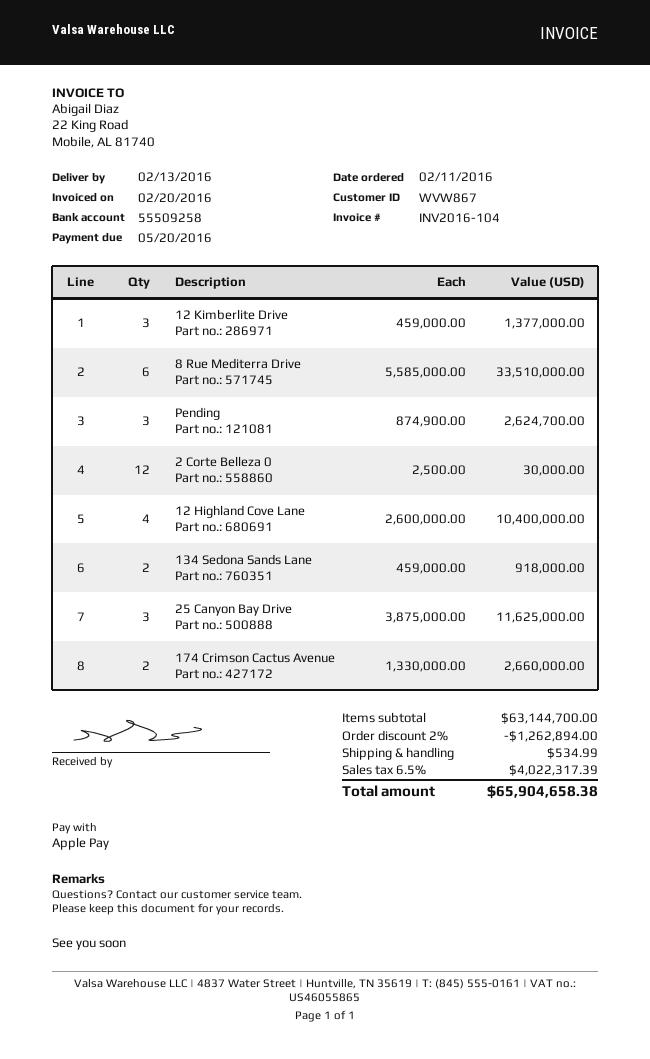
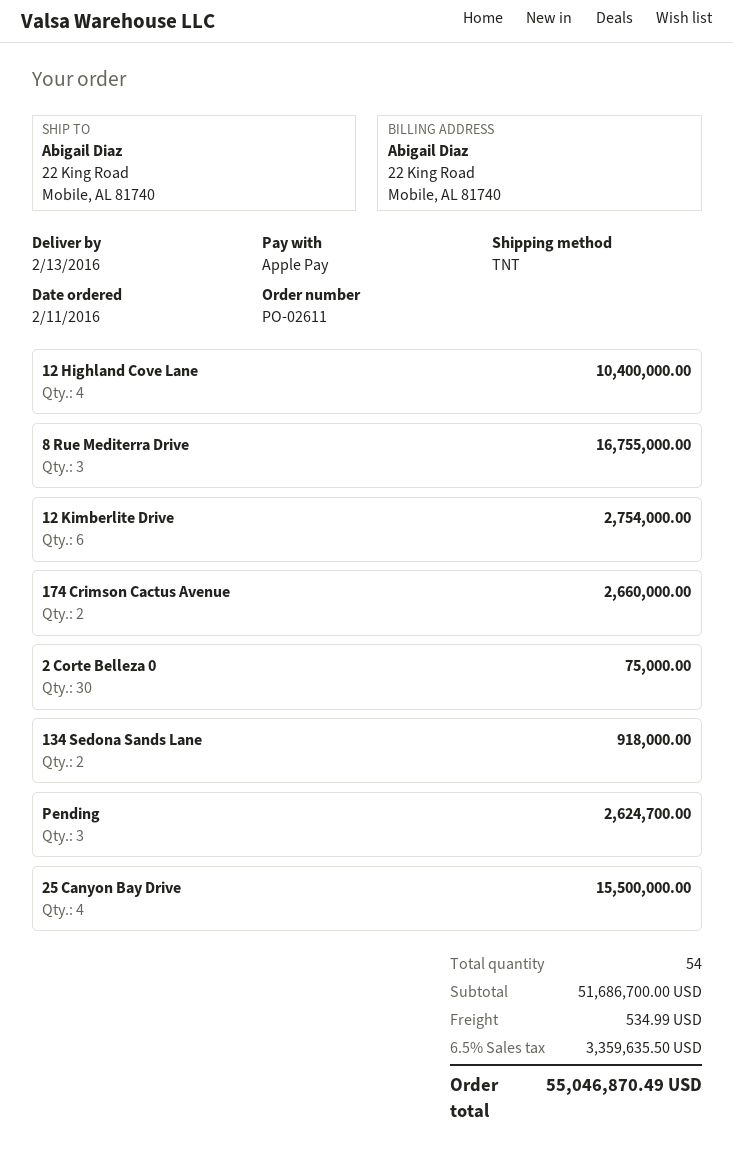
12 Kimberlite Drive: 3 for 1377000.00 -> 6 for 2754000.00
8 Rue Mediterra Drive: 6 for 33510000.00 -> 3 for 16755000.00
2 Corte Belleza 0: 12 for 30000.00 -> 30 for 75000.00
25 Canyon Bay Drive: 3 for 11625000.00 -> 4 for 15500000.00
subtotal: 63144700.00 -> 51686700.00
discount: 2% = 1262894.00 -> none
tax: 6.5% = 4022317.39 -> 6.5% = 3359635.50
total: 65904658.38 -> 55046870.49

